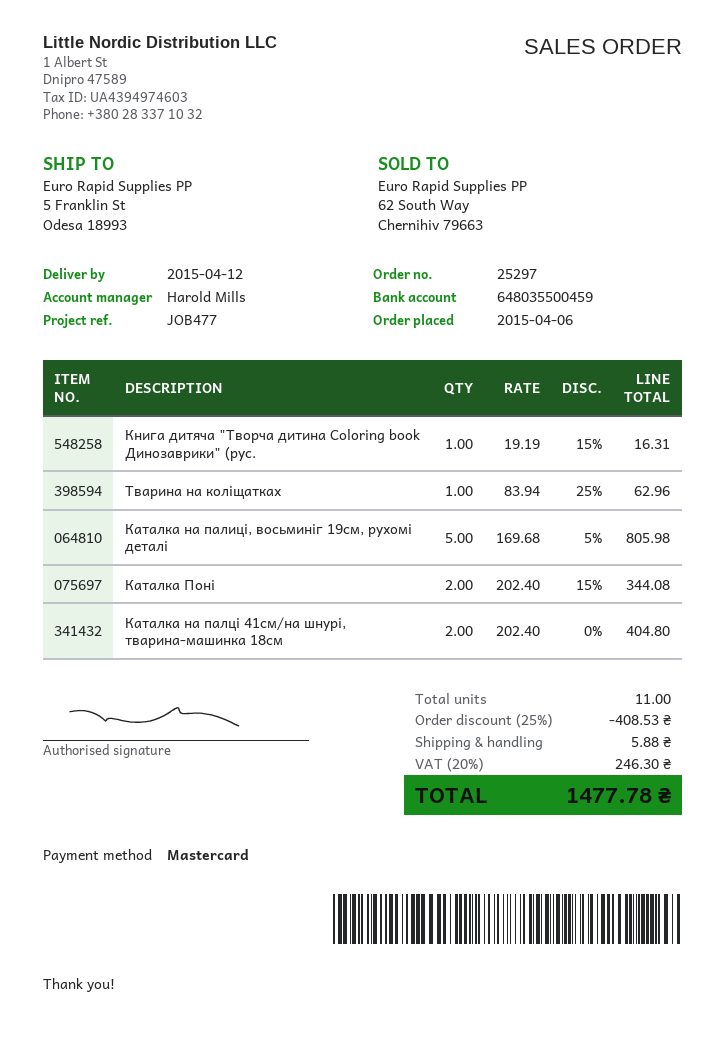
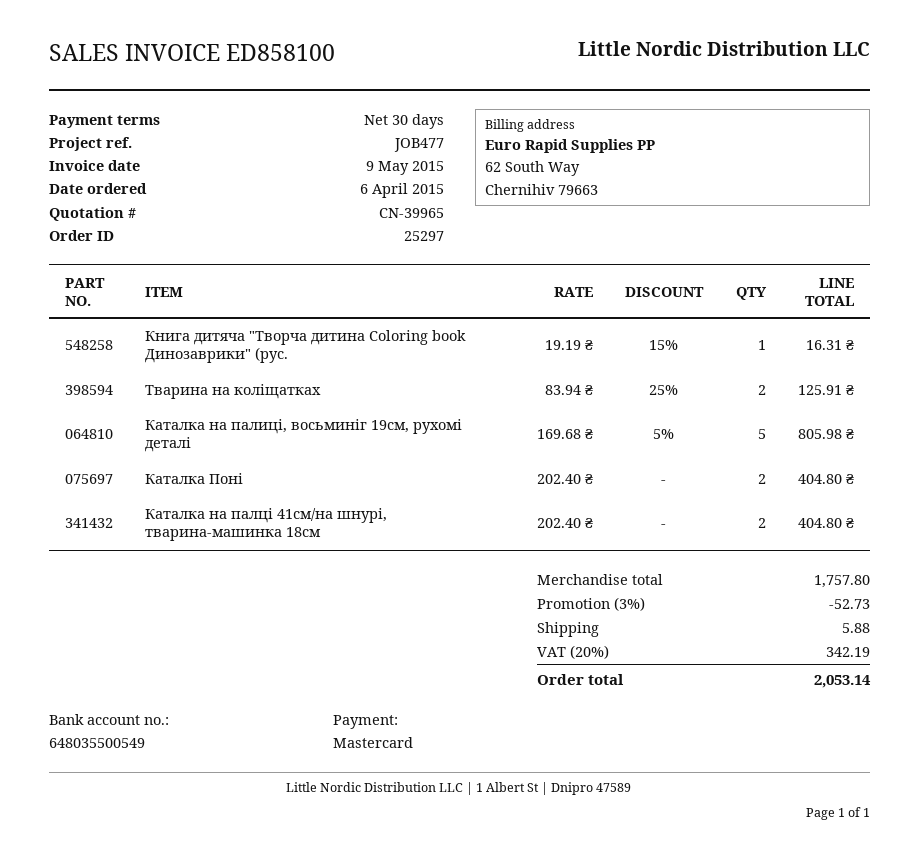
bank account: 648035500459 -> 648035500549
Тварина на коліщатках: 1 x 83.94 - 25% = 62.96 -> 2 x 83.94 - 25% = 125.91
Каталка Поні: 2 x 202.40 - 15% = 344.08 -> 2 x 202.40 = 404.80
discount: 25% = 408.53 -> 3% = 52.73
tax: 20% = 246.30 -> 20% = 342.19
total: 1477.78 -> 2053.14

